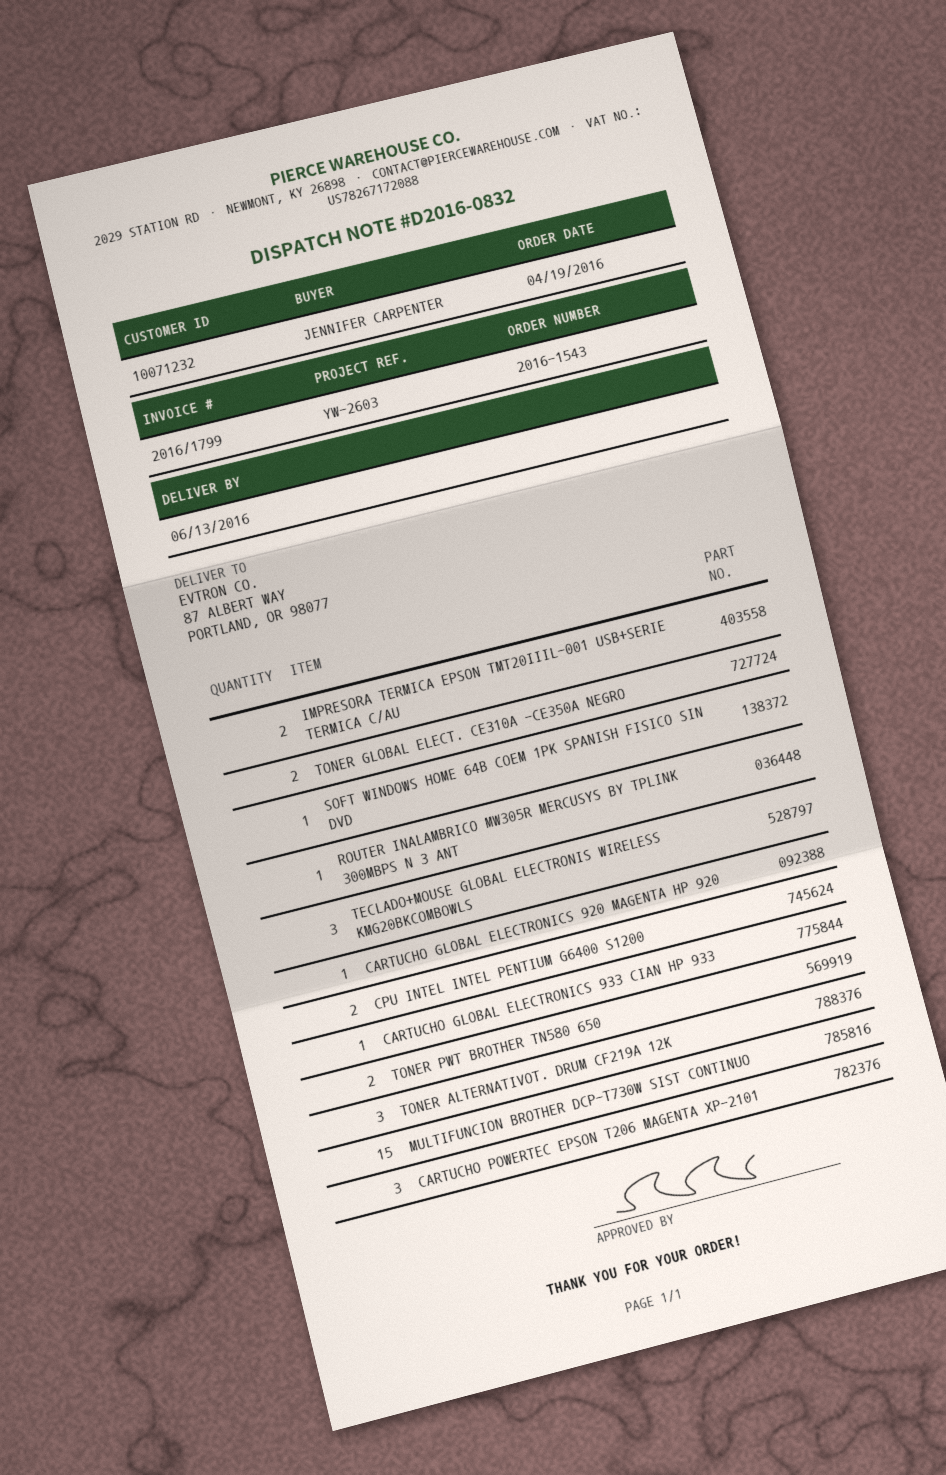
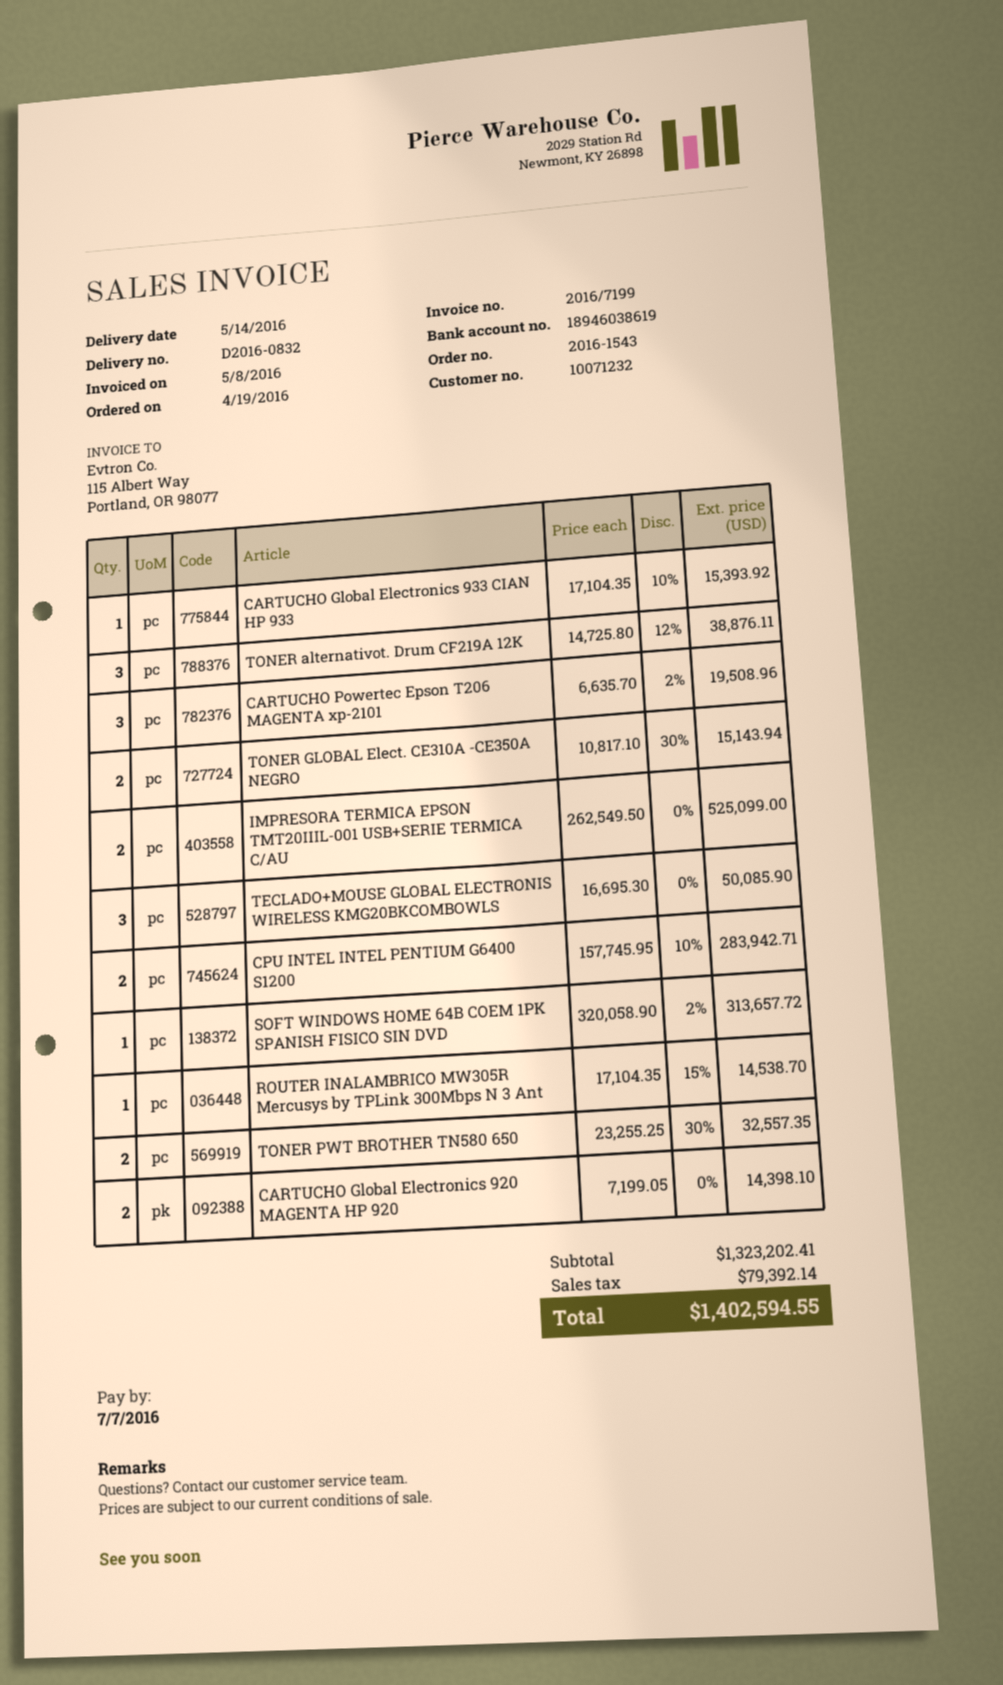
delivery date: 2016-06-13 -> 2016-05-14
invoice number: 2016/1799 -> 2016/7199
CARTUCHO GLOBAL ELECTRONICS 920 MAGENTA HP 920: 1 -> 2
MULTIFUNCION BROTHER DCP-T730W SIST CONTINUO: 15 -> none

